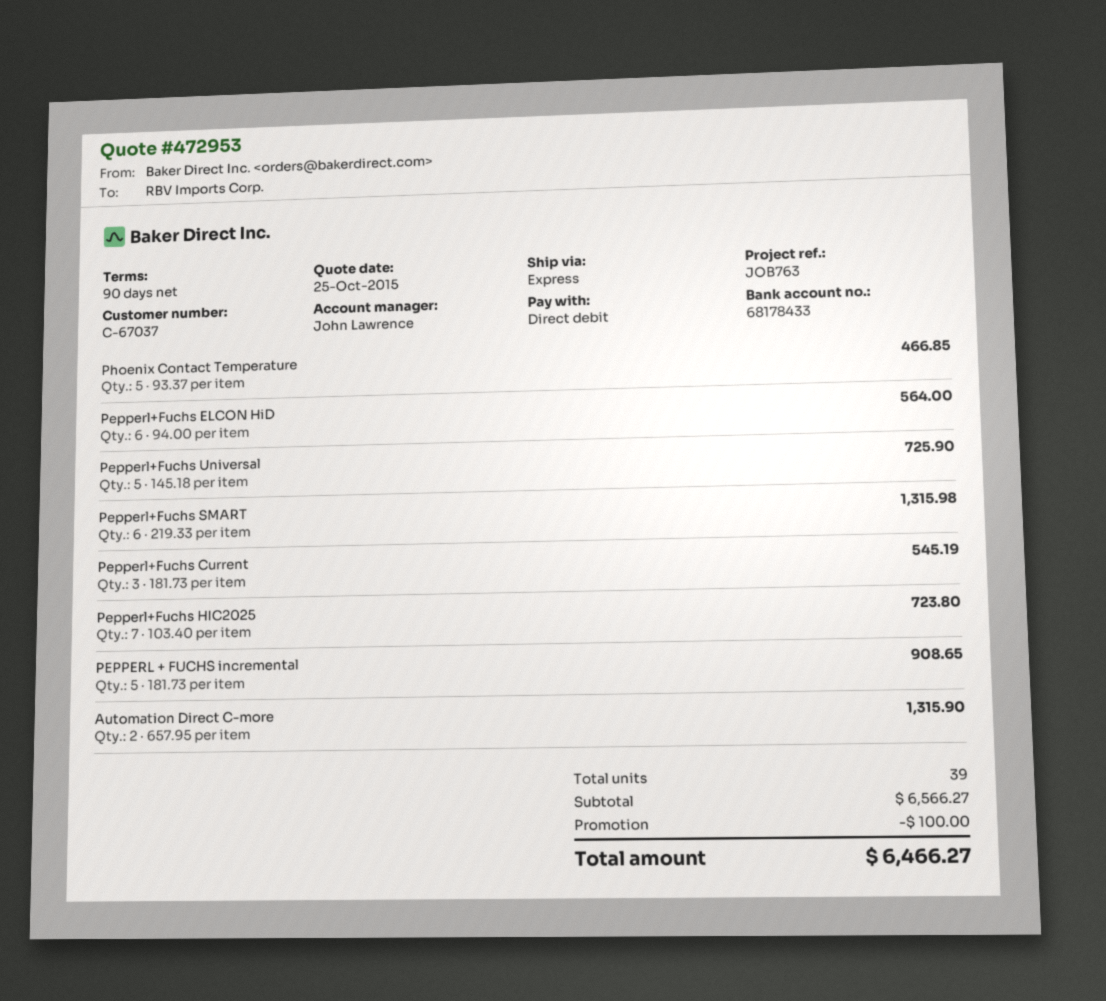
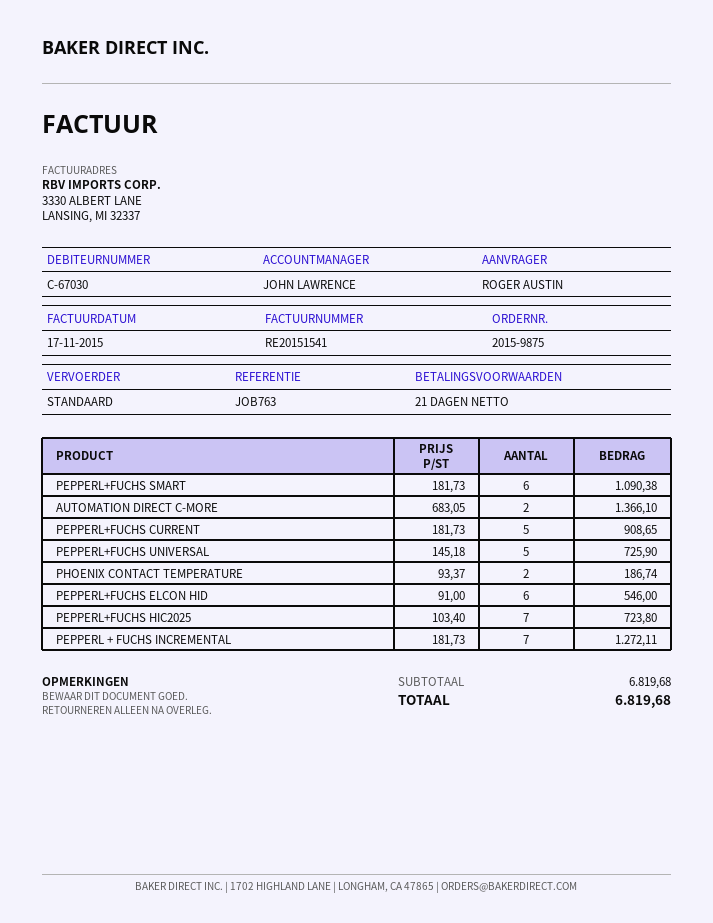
payment terms: 90 days -> 21 days
customer number: C-67037 -> C-67030
shipping method: express -> standard
Phoenix Contact Temperature: 5 x 93.37 = 466.85 -> 2 x 93.37 = 186.74
Pepperl+Fuchs ELCON HiD: 6 x 94.00 = 564.00 -> 6 x 91.00 = 546.00
Pepperl+Fuchs SMART: 6 x 219.33 = 1315.98 -> 6 x 181.73 = 1090.38
Pepperl+Fuchs Current: 3 x 181.73 = 545.19 -> 5 x 181.73 = 908.65
PEPPERL + FUCHS incremental: 5 x 181.73 = 908.65 -> 7 x 181.73 = 1272.11
Automation Direct C-more: 2 x 657.95 = 1315.90 -> 2 x 683.05 = 1366.10
subtotal: 6566.27 -> 6819.68
discount: 100.00 -> none
total: 6466.27 -> 6819.68

